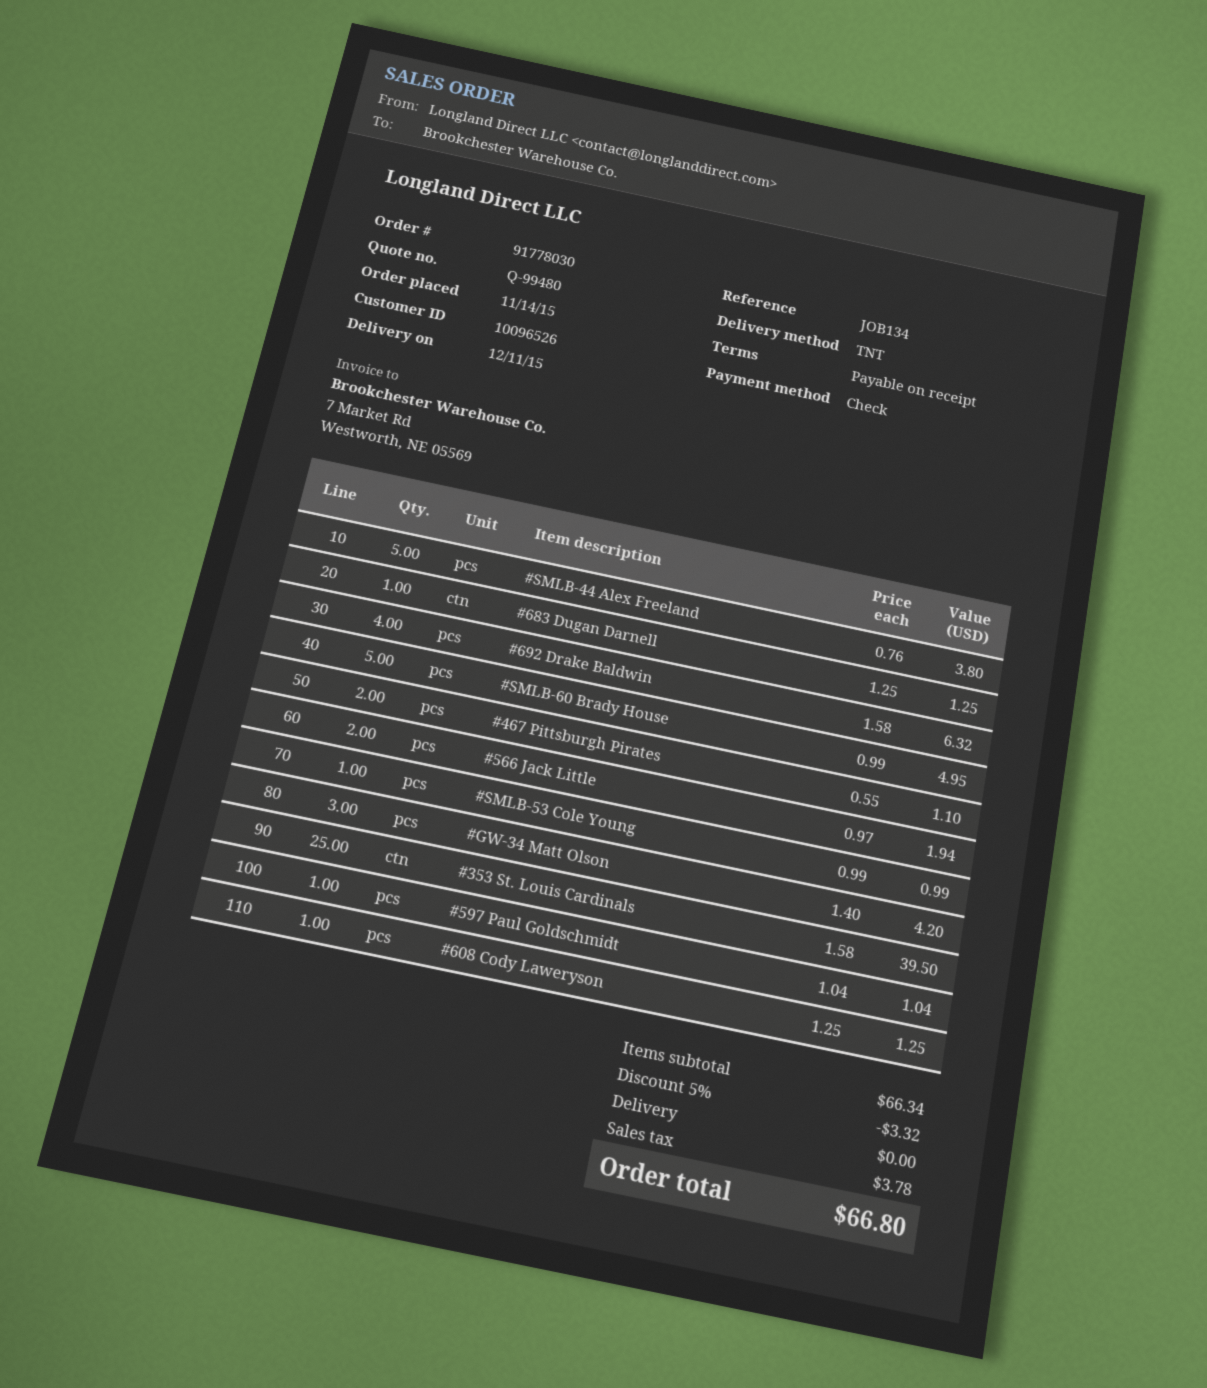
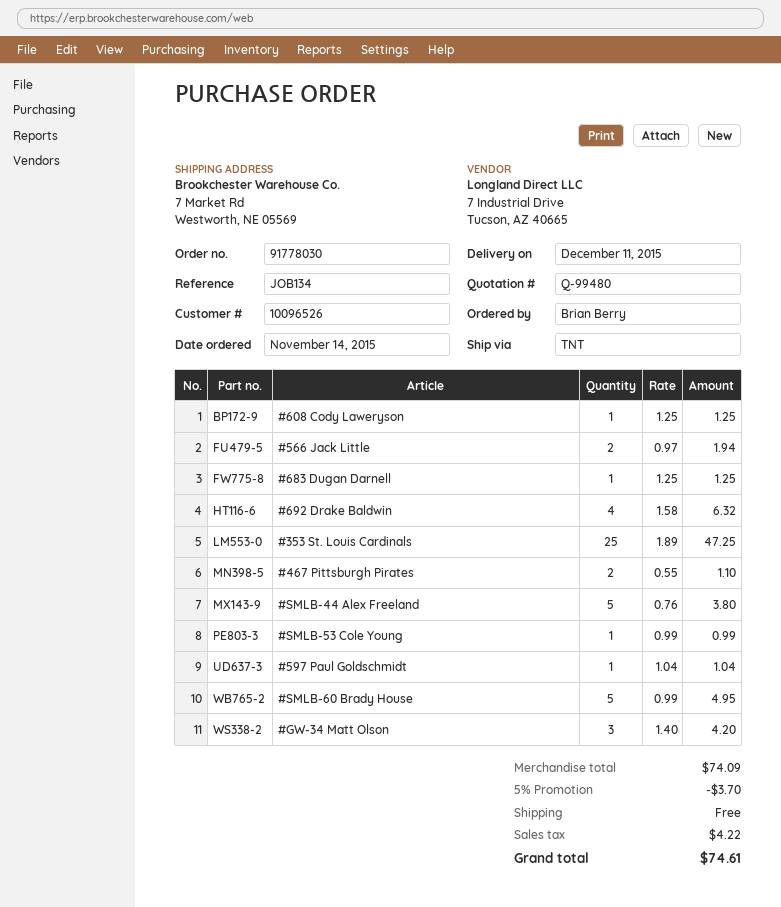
#353 St. Louis Cardinals: 25 x 1.58 = 39.50 -> 25 x 1.89 = 47.25
subtotal: 66.34 -> 74.09
discount: 5% = 3.32 -> 5% = 3.70
tax: 3.78 -> 4.22
total: 66.80 -> 74.61

